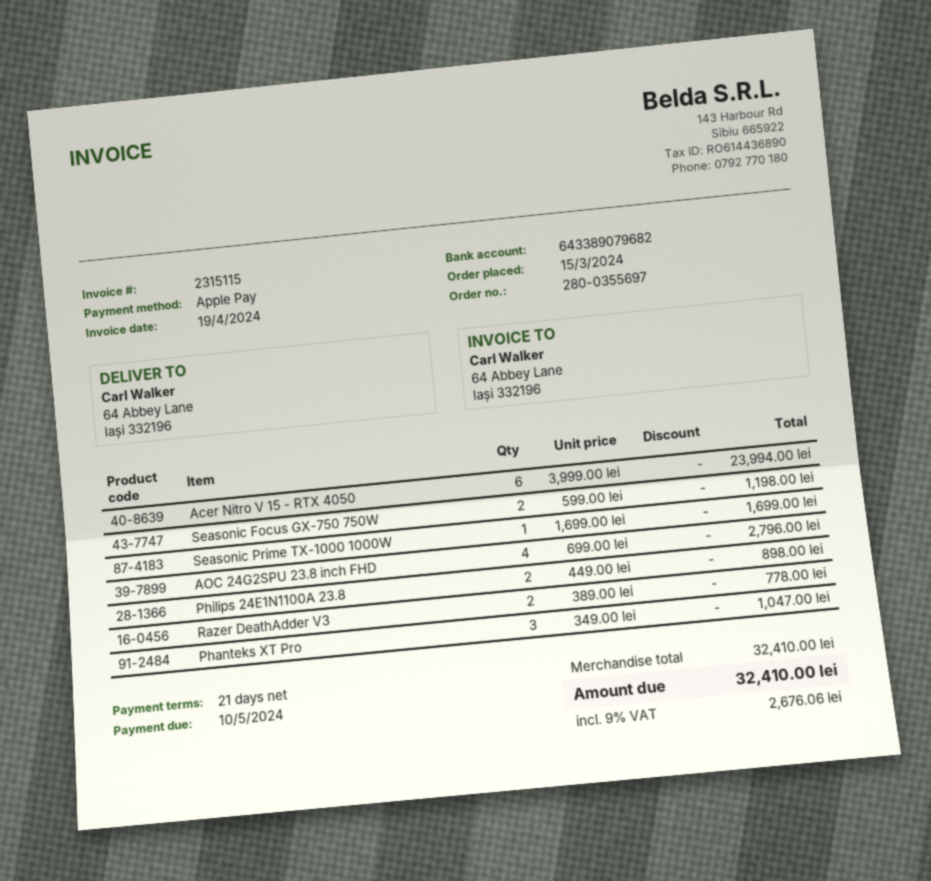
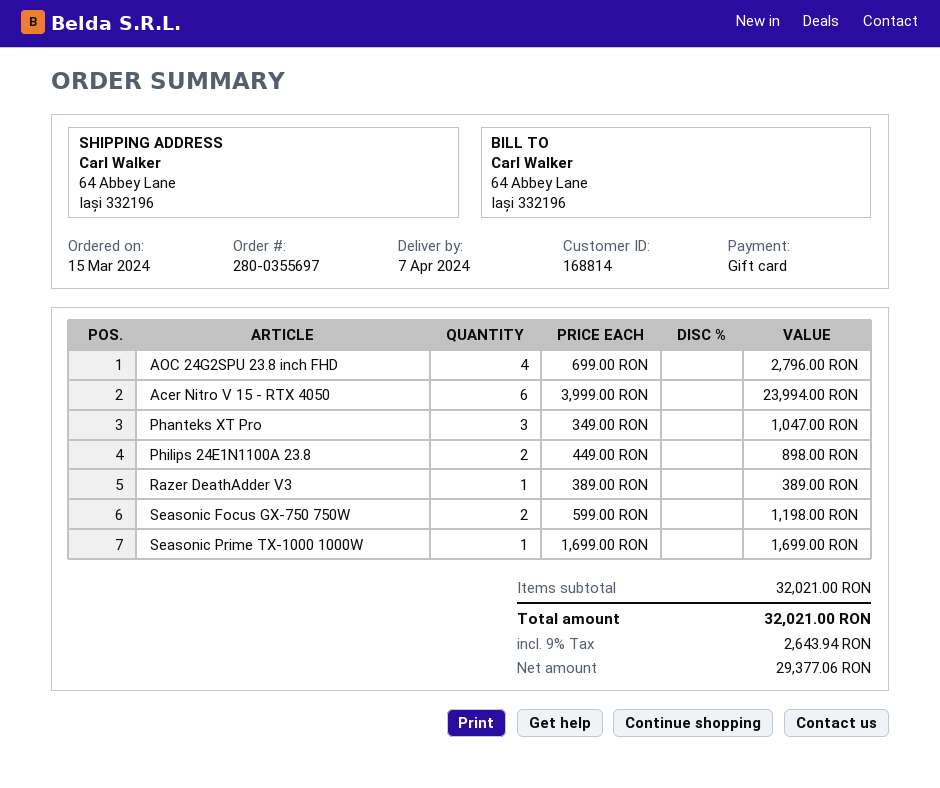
payment method: Apple Pay -> gift card
Razer DeathAdder V3: 2 x 389.00 = 778.00 -> 1 x 389.00 = 389.00
subtotal: 32410.00 -> 32021.00
tax: 9% = 2676.06 -> 9% = 2643.94
total: 32410.00 -> 32021.00

